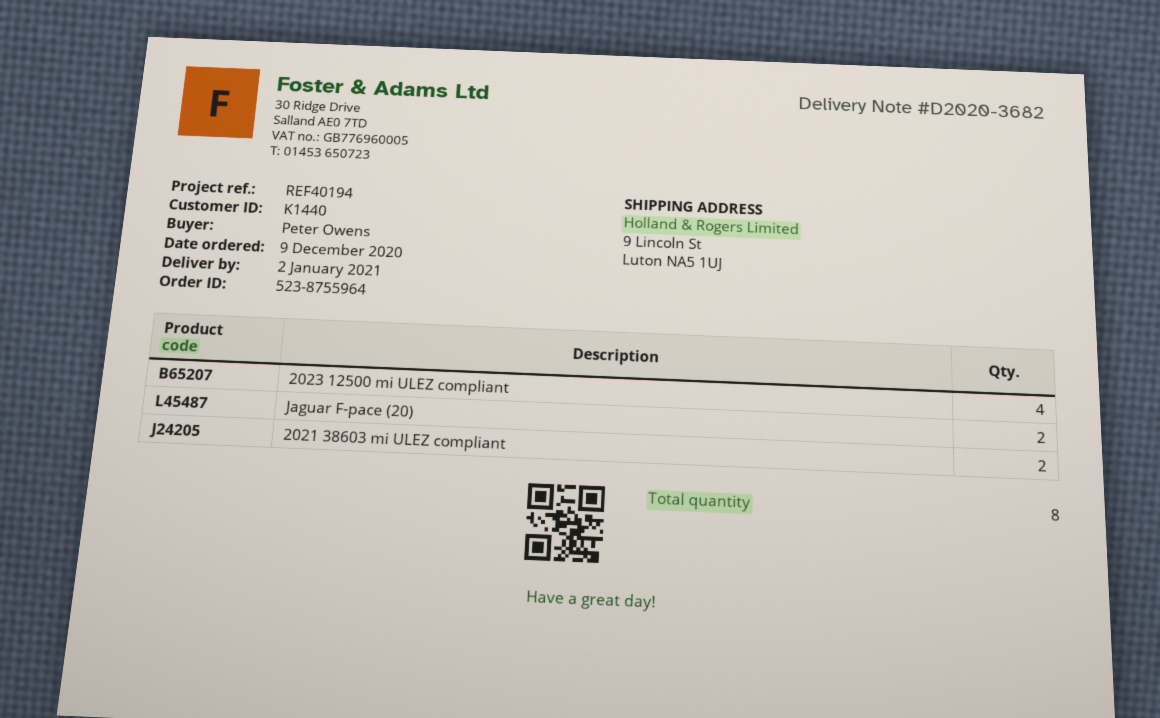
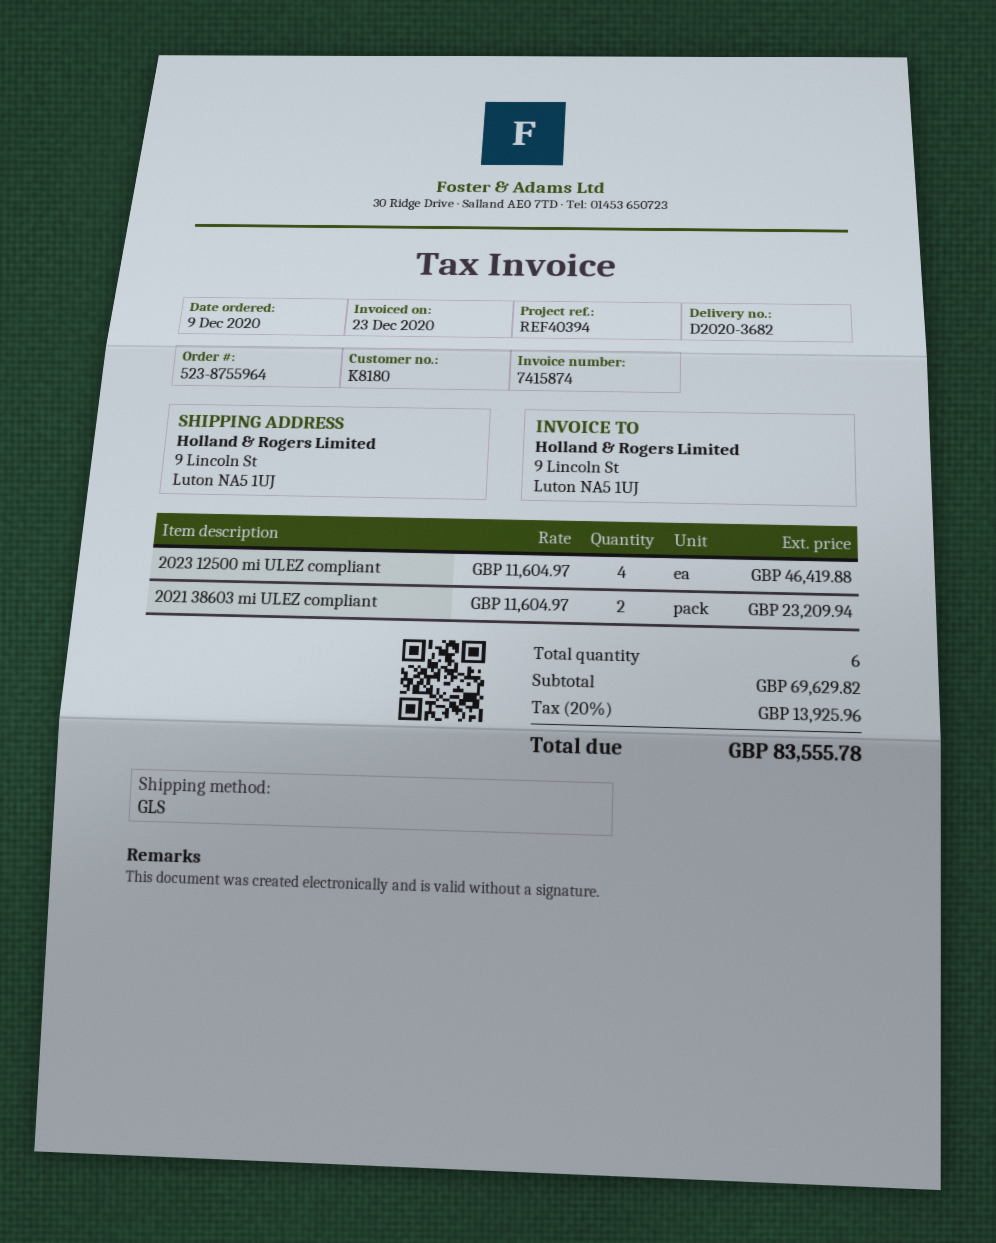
customer number: K1440 -> K8180
reference: REF40194 -> REF40394
Jaguar F-pace (20): 2 -> none
total quantity: 8 -> 6

